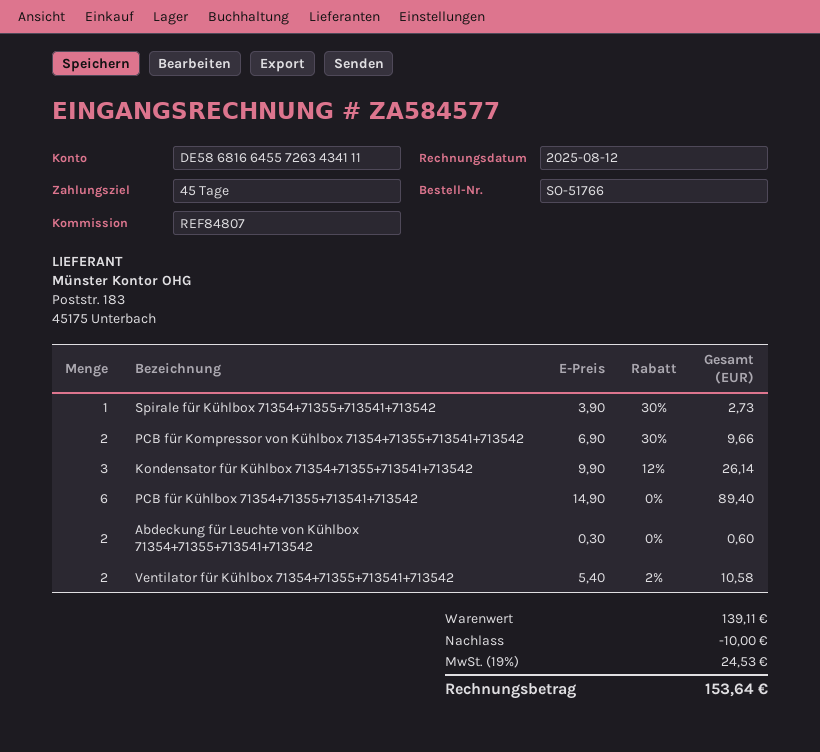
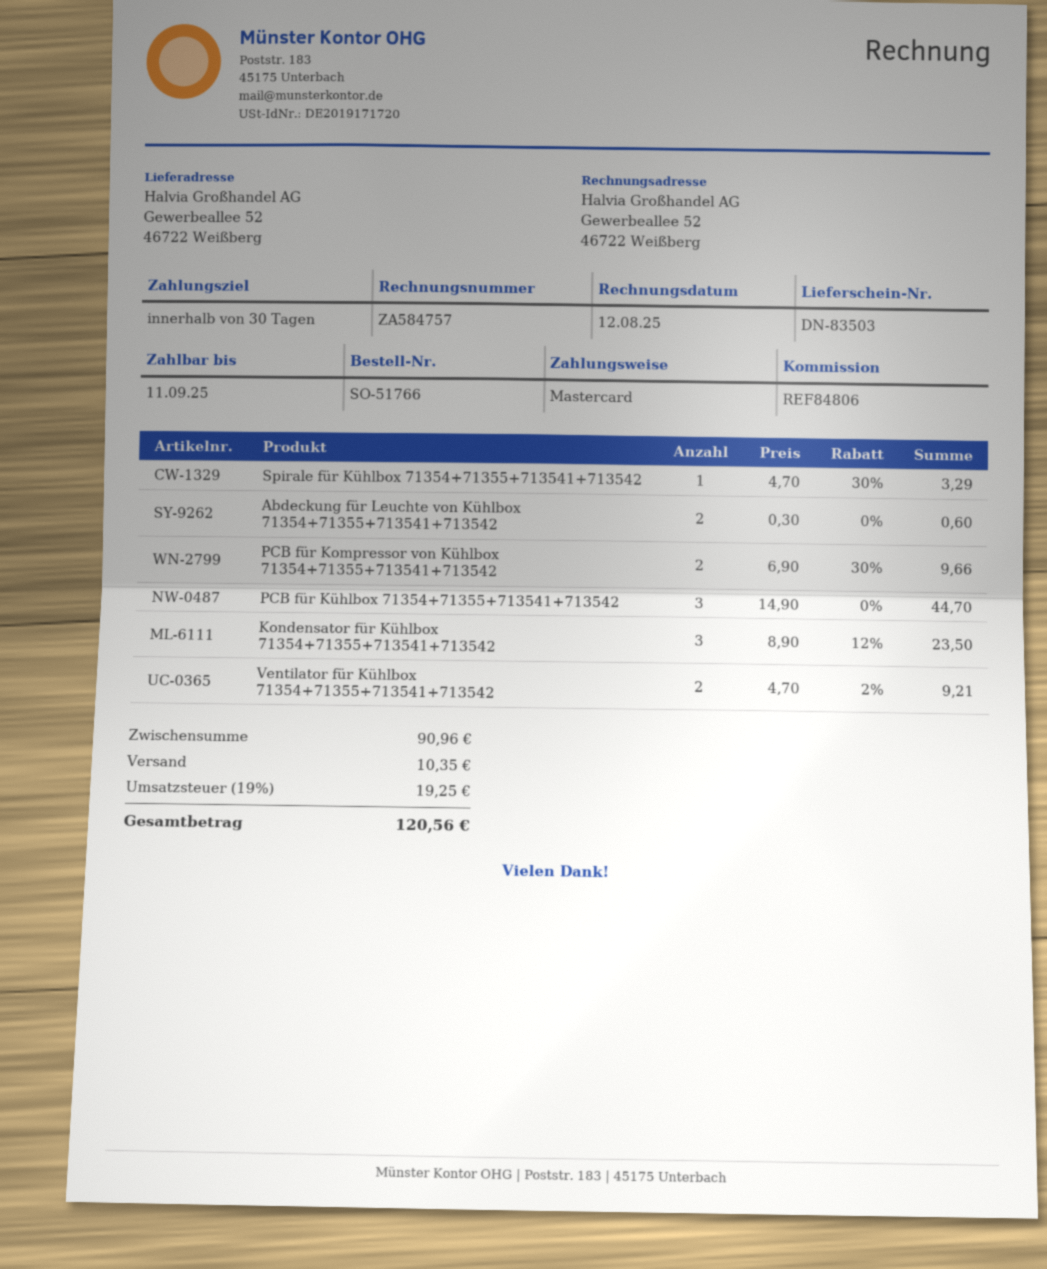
invoice number: ZA584577 -> ZA584757
payment terms: 45 days -> 30 days
reference: REF84807 -> REF84806
Spirale für Kühlbox 71354+71355+713541+713542: 1 x 3.90 - 30% = 2.73 -> 1 x 4.70 - 30% = 3.29
Kondensator für Kühlbox 71354+71355+713541+713542: 3 x 9.90 - 12% = 26.14 -> 3 x 8.90 - 12% = 23.50
PCB für Kühlbox 71354+71355+713541+713542: 6 x 14.90 = 89.40 -> 3 x 14.90 = 44.70
Ventilator für Kühlbox 71354+71355+713541+713542: 2 x 5.40 - 2% = 10.58 -> 2 x 4.70 - 2% = 9.21
subtotal: 139.11 -> 90.96
discount: 10.00 -> none
shipping: none -> 10.35
tax: 19% = 24.53 -> 19% = 19.25
total: 153.64 -> 120.56

